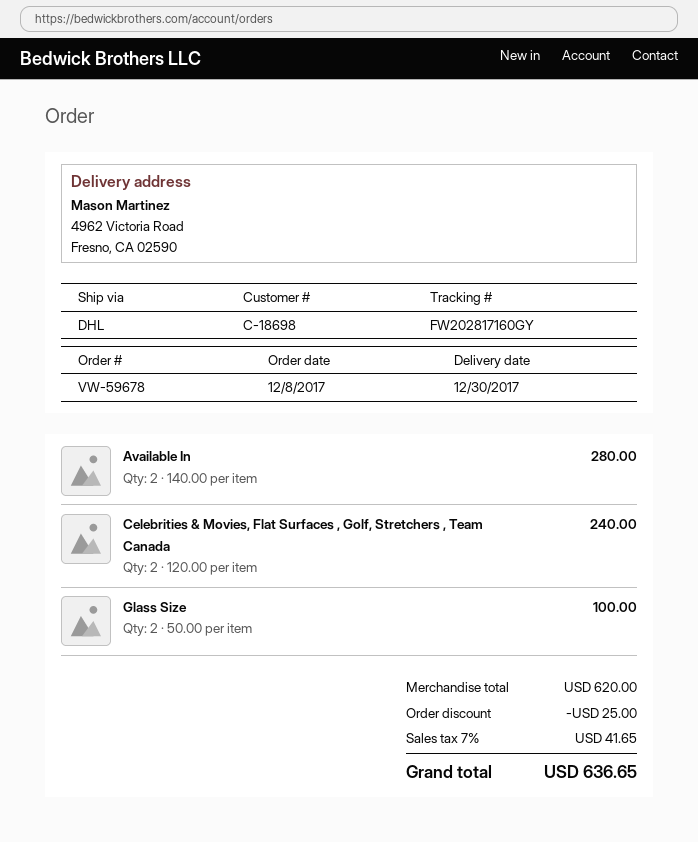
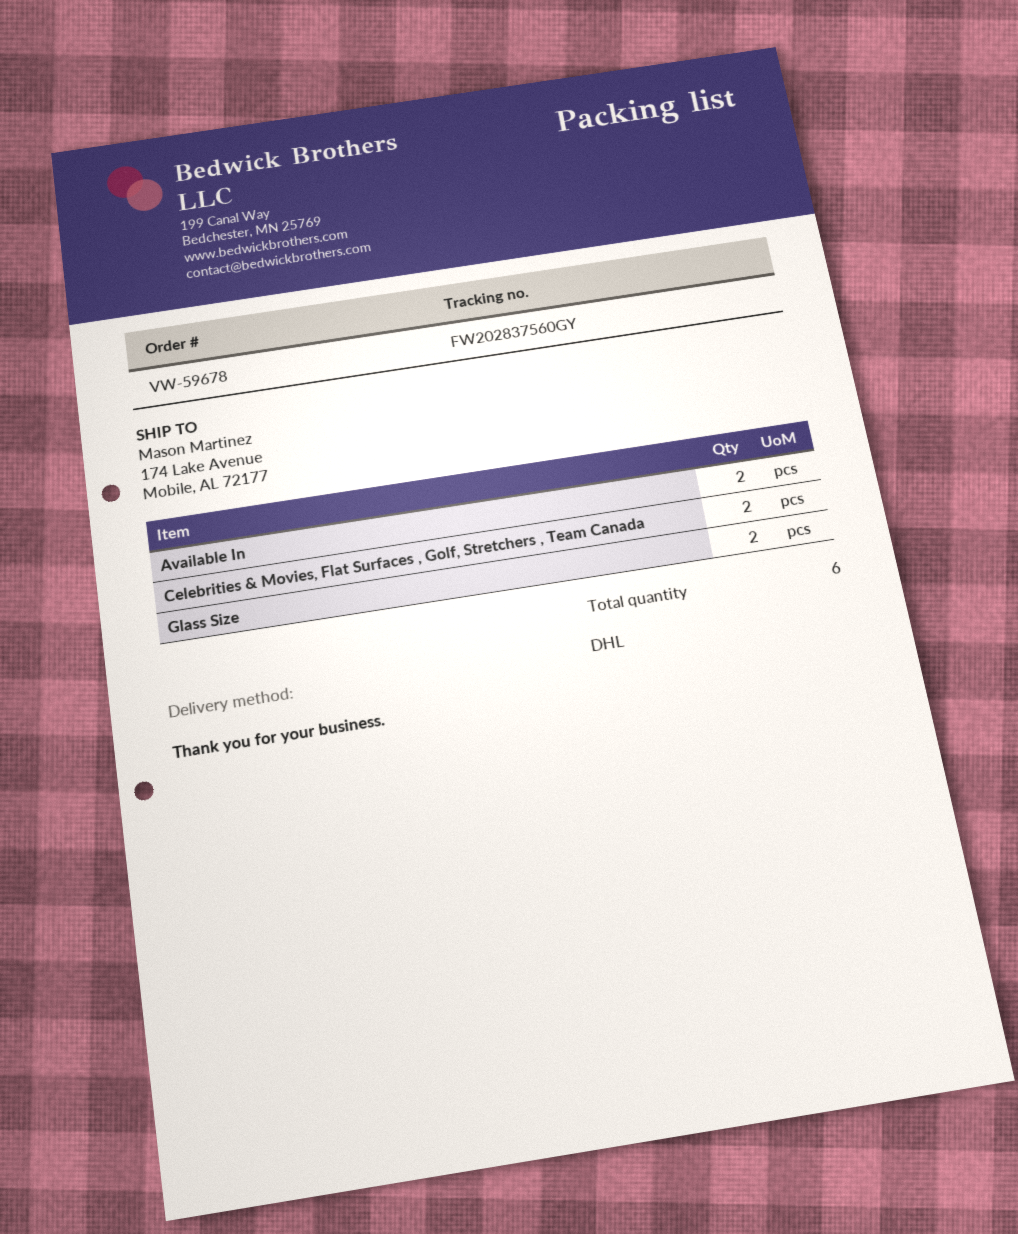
tracking number: FW202817160GY -> FW202837560GY
ship to: 4962 Victoria Road, Fresno, CA 02590 -> 174 Lake Avenue, Mobile, AL 72177

